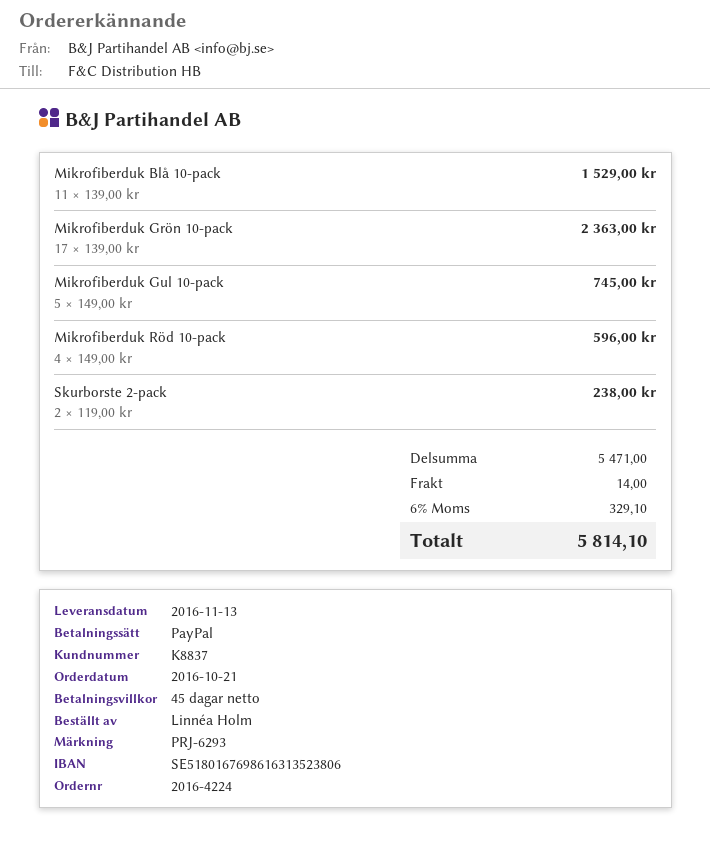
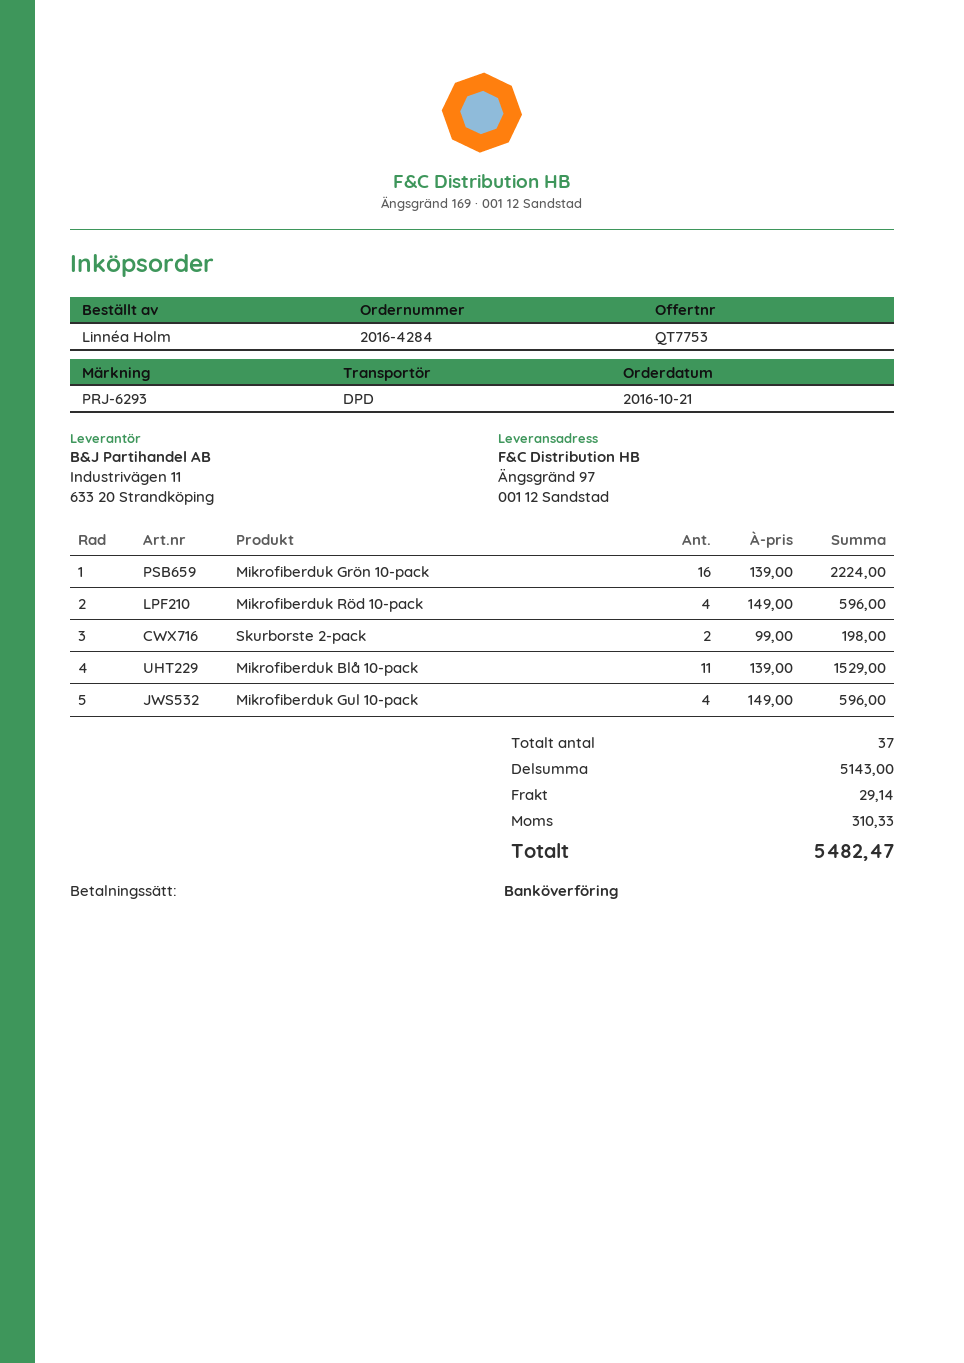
order number: 2016-4224 -> 2016-4284
payment method: PayPal -> bank transfer
Mikrofiberduk Grön 10-pack: 17 x 139.00 = 2363.00 -> 16 x 139.00 = 2224.00
Mikrofiberduk Gul 10-pack: 5 x 149.00 = 745.00 -> 4 x 149.00 = 596.00
Skurborste 2-pack: 2 x 119.00 = 238.00 -> 2 x 99.00 = 198.00
subtotal: 5471.00 -> 5143.00
shipping: 14.00 -> 29.14
tax: 329.10 -> 310.33
total: 5814.10 -> 5482.47

